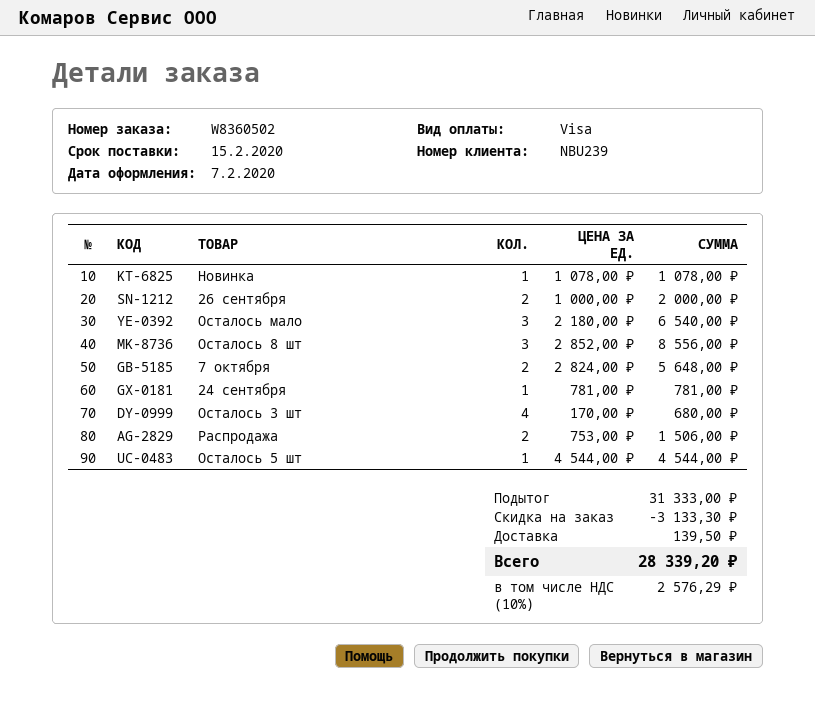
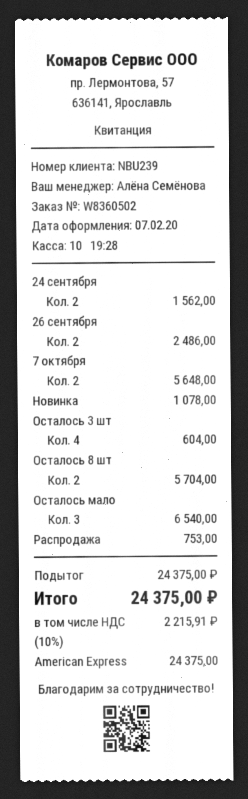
payment method: Visa -> American Express
26 сентября: 2 for 2000.00 -> 2 for 2486.00
Осталось 8 шт: 3 for 8556.00 -> 2 for 5704.00
24 сентября: 1 for 781.00 -> 2 for 1562.00
Осталось 3 шт: 4 for 680.00 -> 4 for 604.00
Распродажа: 2 for 1506.00 -> 1 for 753.00
Осталось 5 шт: 1 for 4544.00 -> none
subtotal: 31333.00 -> 24375.00
discount: 3133.30 -> none
shipping: 139.50 -> none
tax: 10% = 2576.29 -> 10% = 2215.91
total: 28339.20 -> 24375.00

